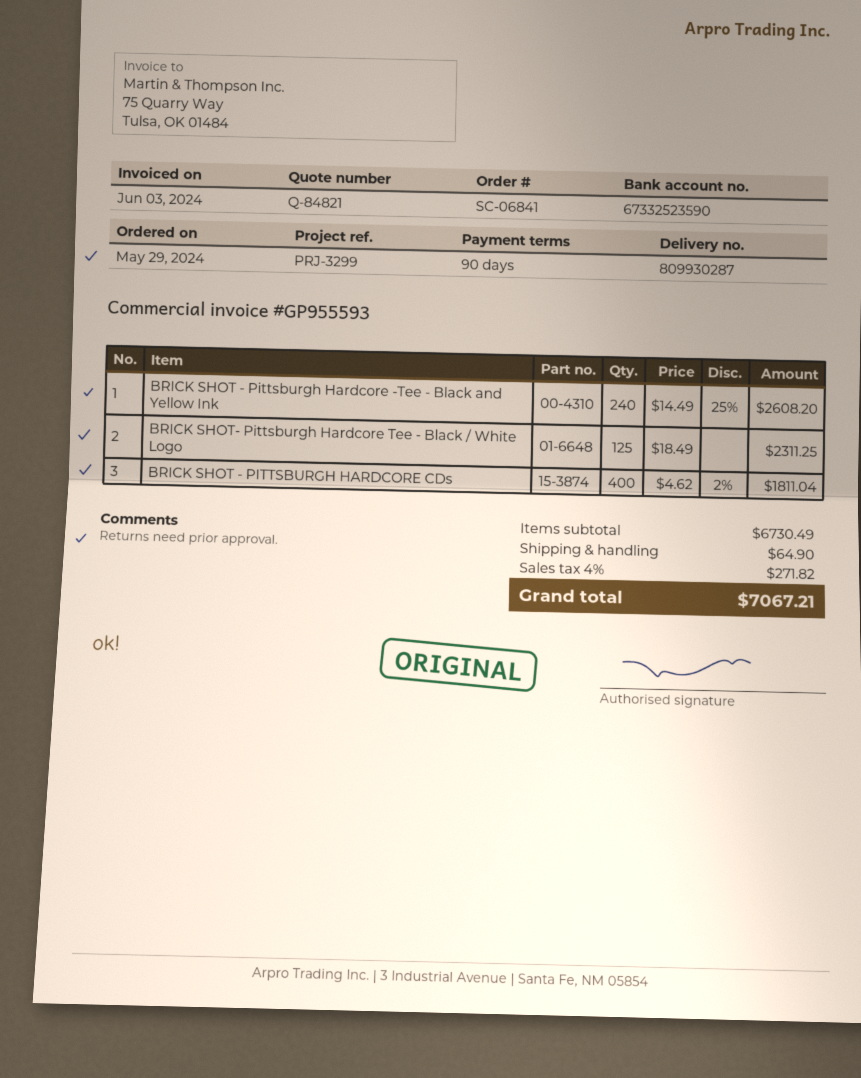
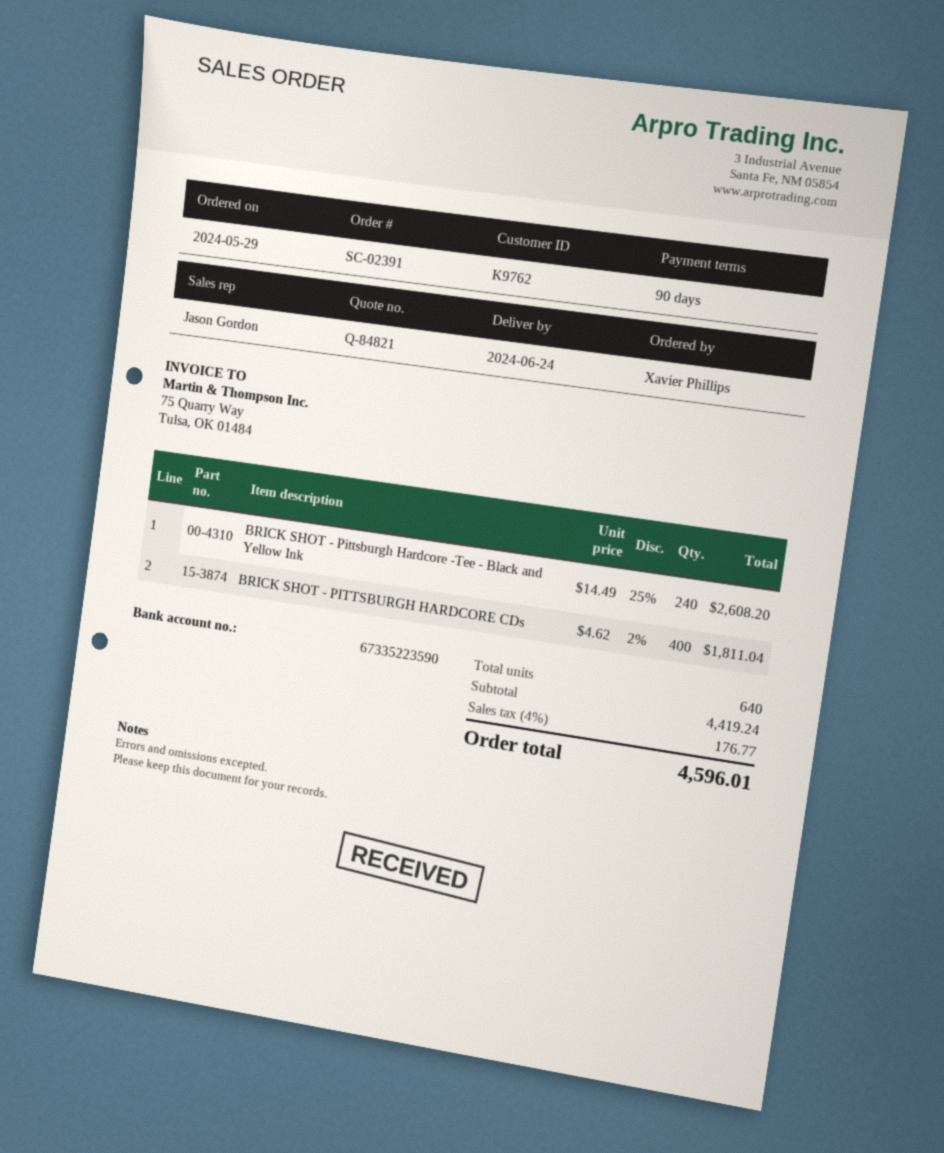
order number: SC-06841 -> SC-02391
bank account: 67332523590 -> 67335223590
BRICK SHOT- Pittsburgh Hardcore Tee - Black / White Logo: 125 x 18.49 = 2311.25 -> none
subtotal: 6730.49 -> 4419.24
shipping: 64.90 -> none
tax: 4% = 271.82 -> 4% = 176.77
total: 7067.21 -> 4596.01

